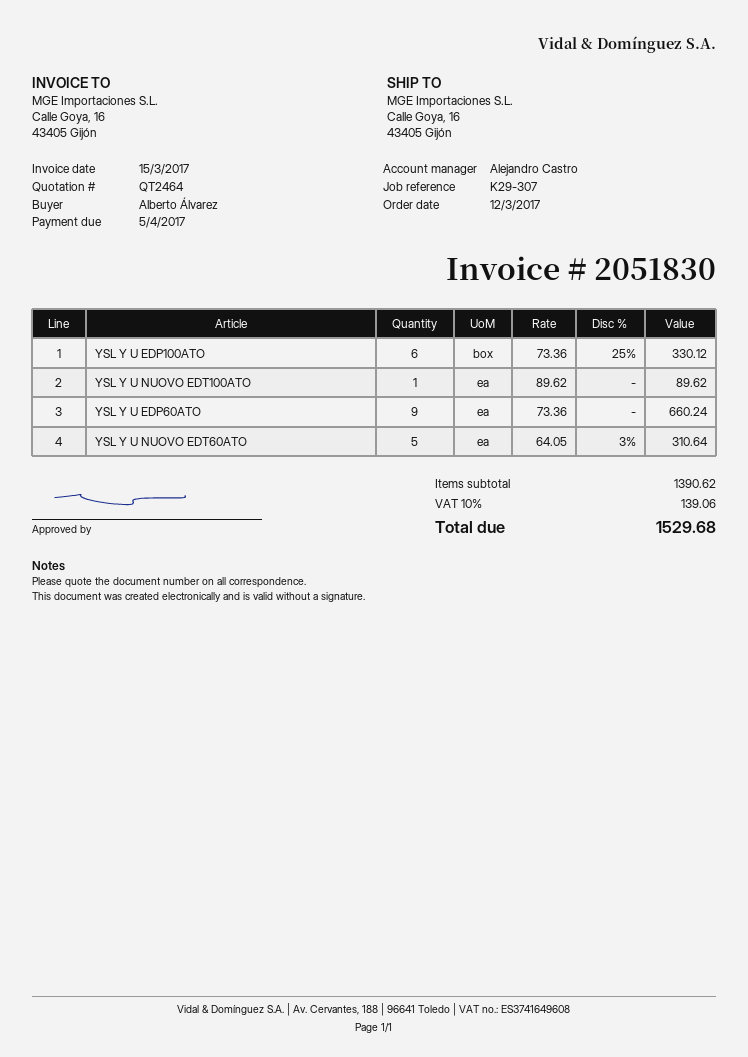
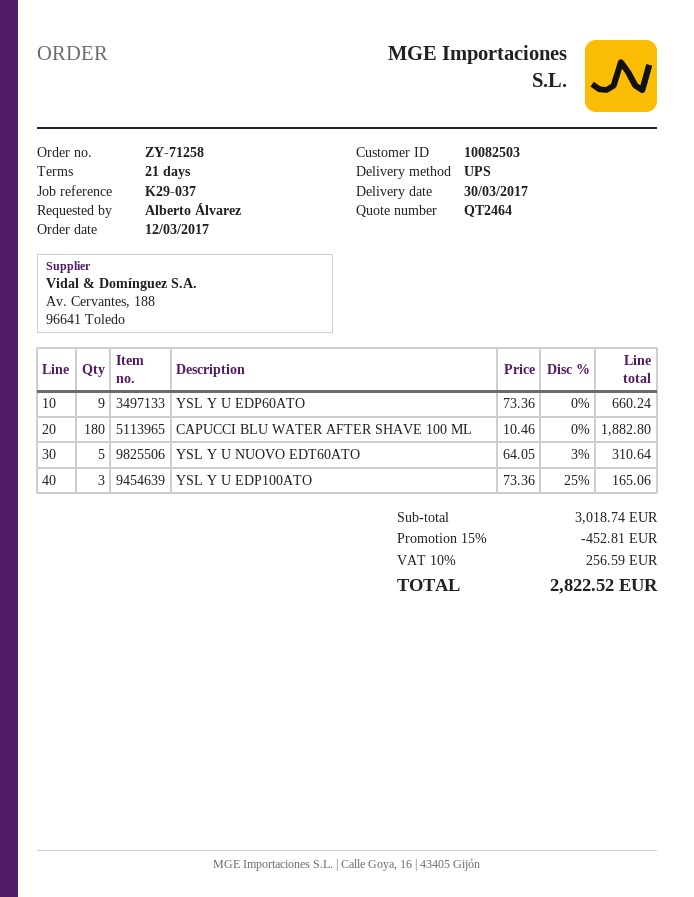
reference: K29-307 -> K29-037
YSL Y U EDP100ATO: 6 x 73.36 - 25% = 330.12 -> 3 x 73.36 - 25% = 165.06
YSL Y U NUOVO EDT100ATO: 1 x 89.62 = 89.62 -> none
CAPUCCI BLU WATER AFTER SHAVE 100 ML: none -> 180 x 10.46 = 1882.80
subtotal: 1390.62 -> 3018.74
discount: none -> 15% = 452.81
tax: 10% = 139.06 -> 10% = 256.59
total: 1529.68 -> 2822.52

